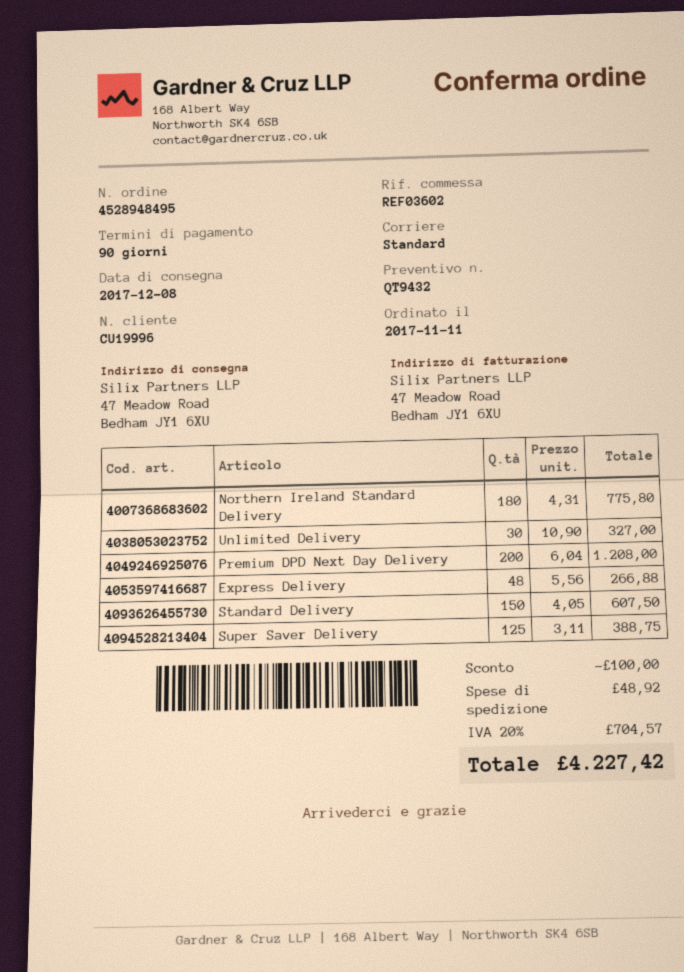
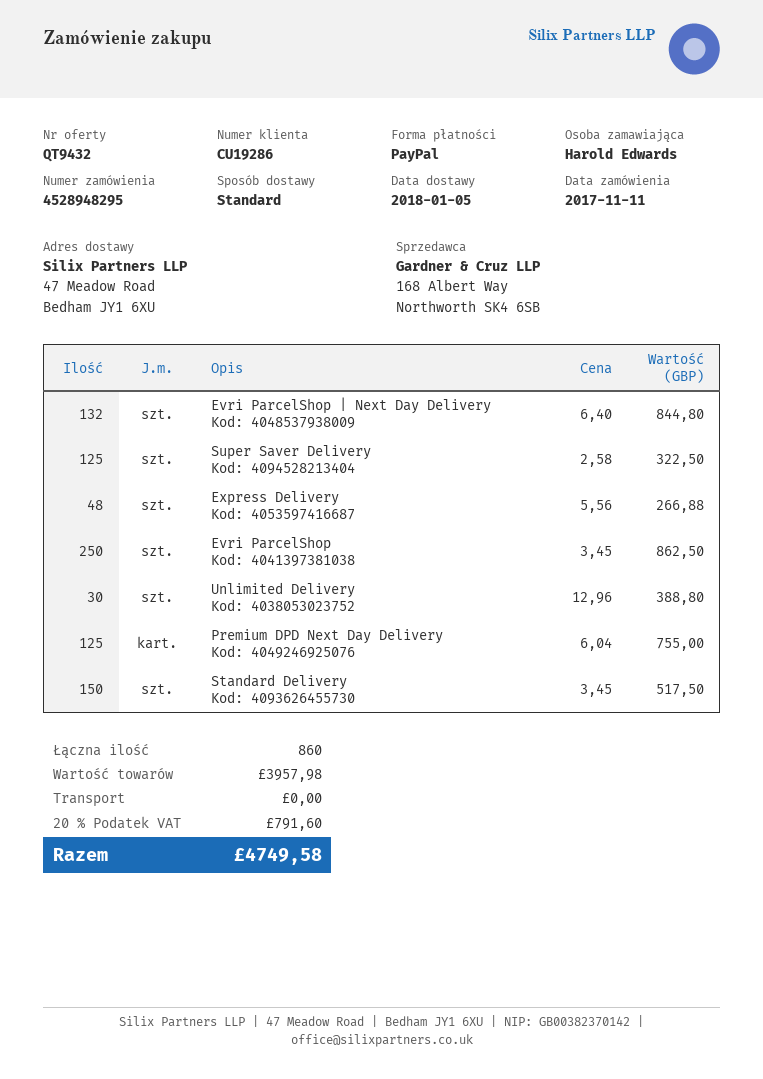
order number: 4528948495 -> 4528948295
delivery date: 2017-12-08 -> 2018-01-05
customer number: CU19996 -> CU19286
Northern Ireland Standard Delivery: 180 x 4.31 = 775.80 -> none
Unlimited Delivery: 30 x 10.90 = 327.00 -> 30 x 12.96 = 388.80
Premium DPD Next Day Delivery: 200 x 6.04 = 1208.00 -> 125 x 6.04 = 755.00
Standard Delivery: 150 x 4.05 = 607.50 -> 150 x 3.45 = 517.50
Super Saver Delivery: 125 x 3.11 = 388.75 -> 125 x 2.58 = 322.50
Evri ParcelShop | Next Day Delivery: none -> 132 x 6.40 = 844.80
Evri ParcelShop: none -> 250 x 3.45 = 862.50
discount: 100.00 -> none
shipping: 48.92 -> 0.00
tax: 20% = 704.57 -> 20% = 791.60
total: 4227.42 -> 4749.58

